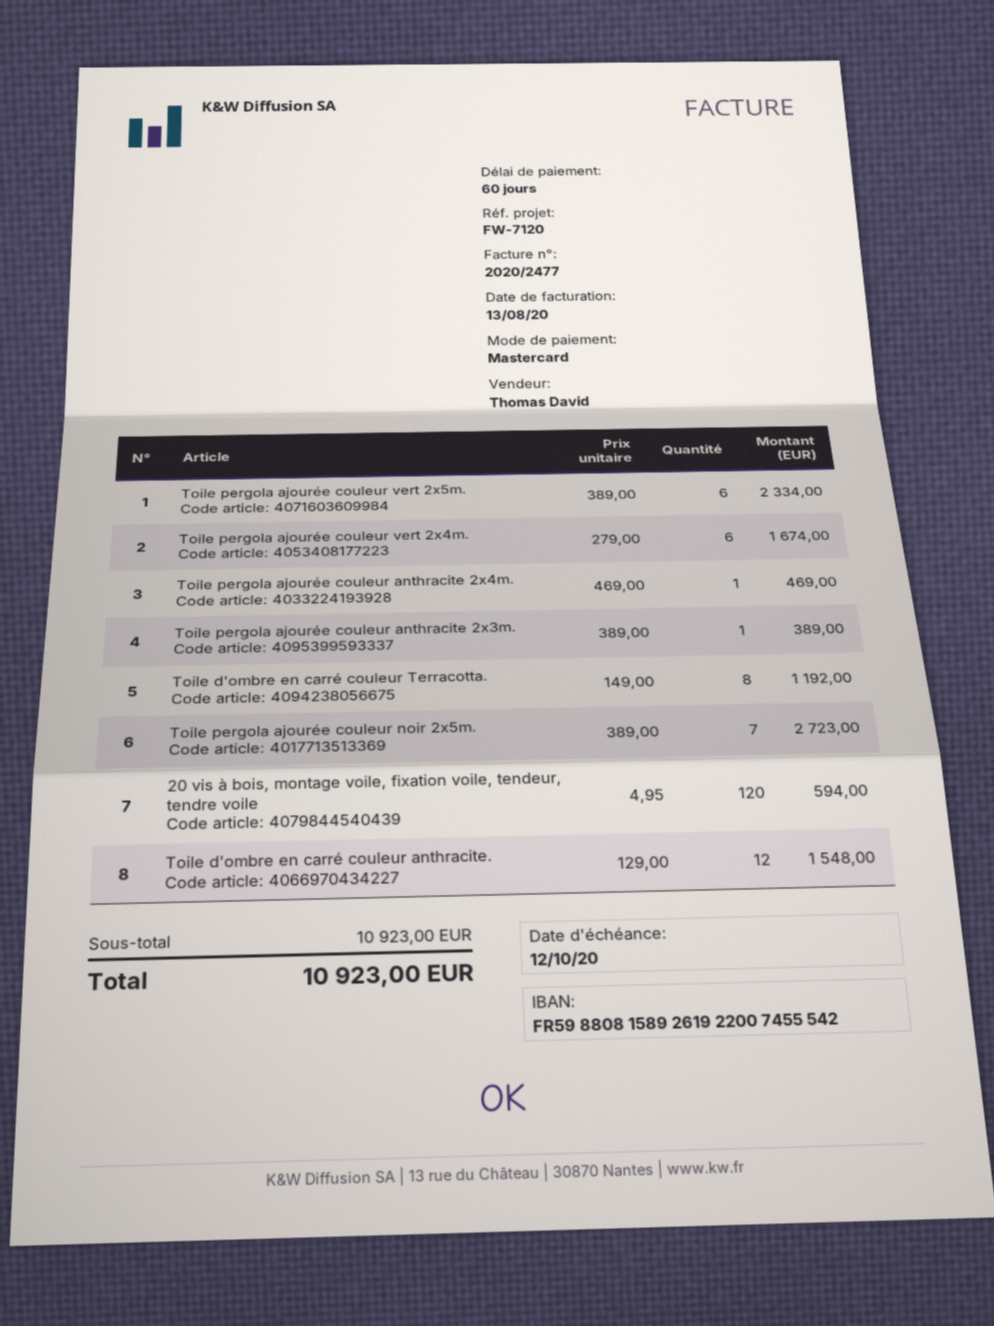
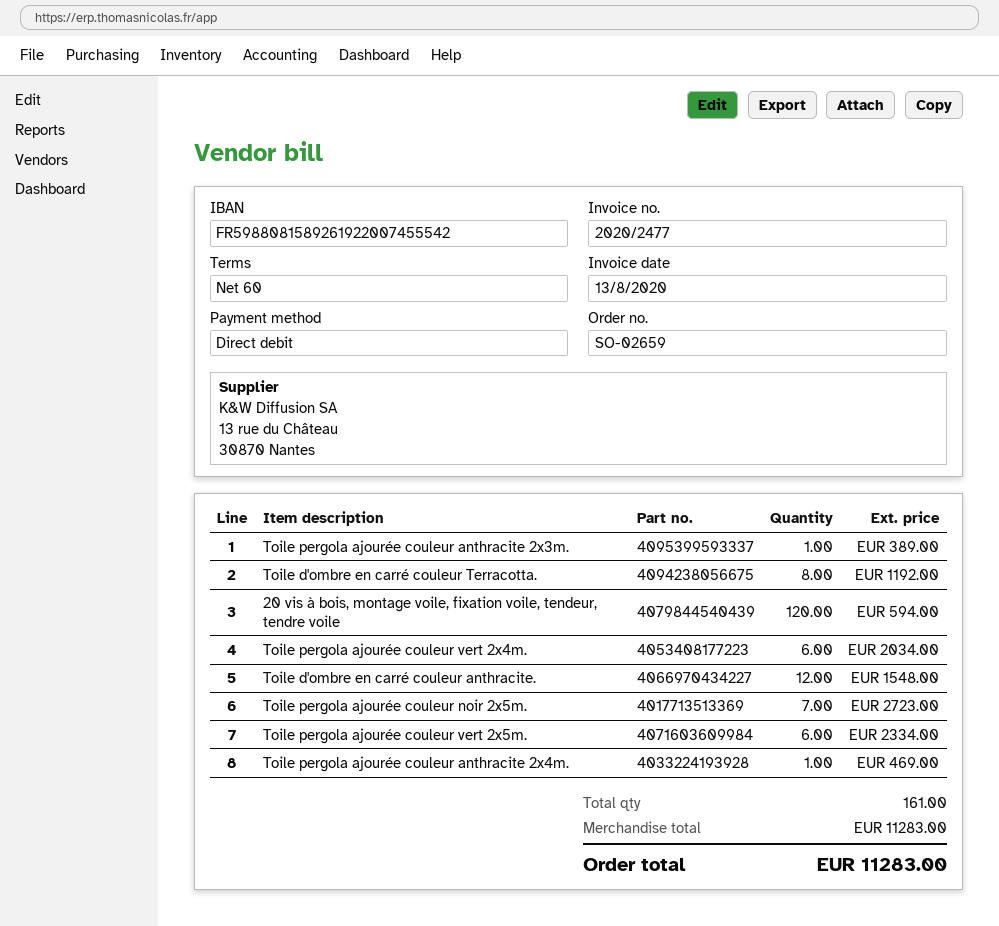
payment method: Mastercard -> direct debit
Toile pergola ajourée couleur vert 2x4m.: 6 for 1674.00 -> 6 for 2034.00
subtotal: 10923.00 -> 11283.00
total: 10923.00 -> 11283.00

